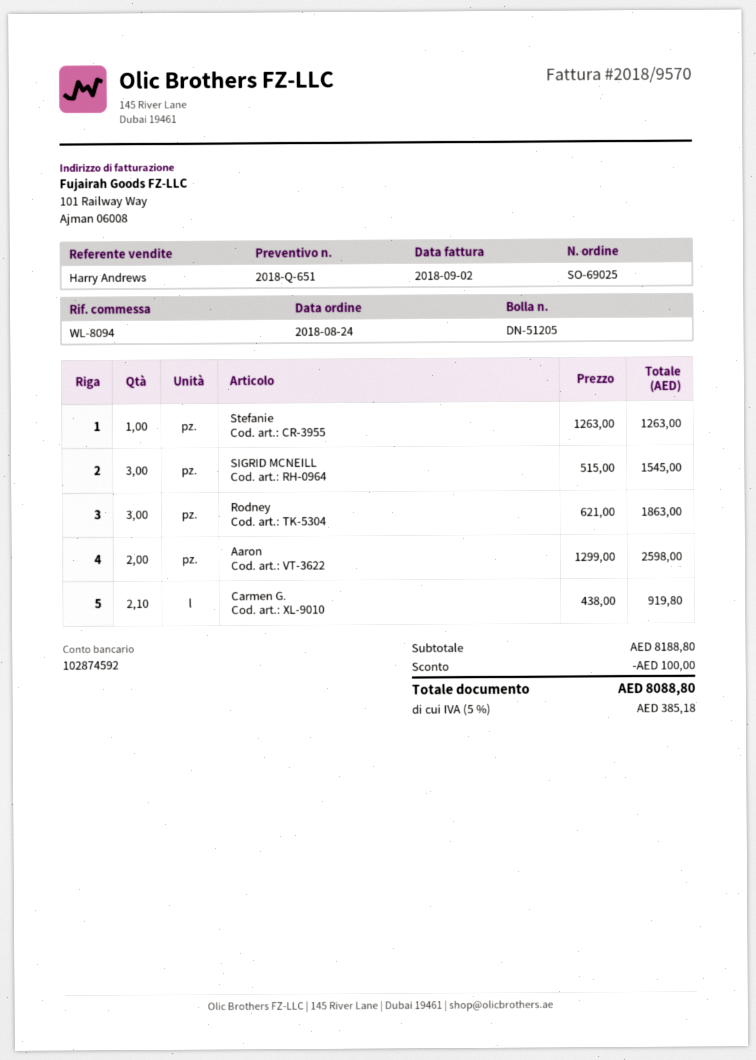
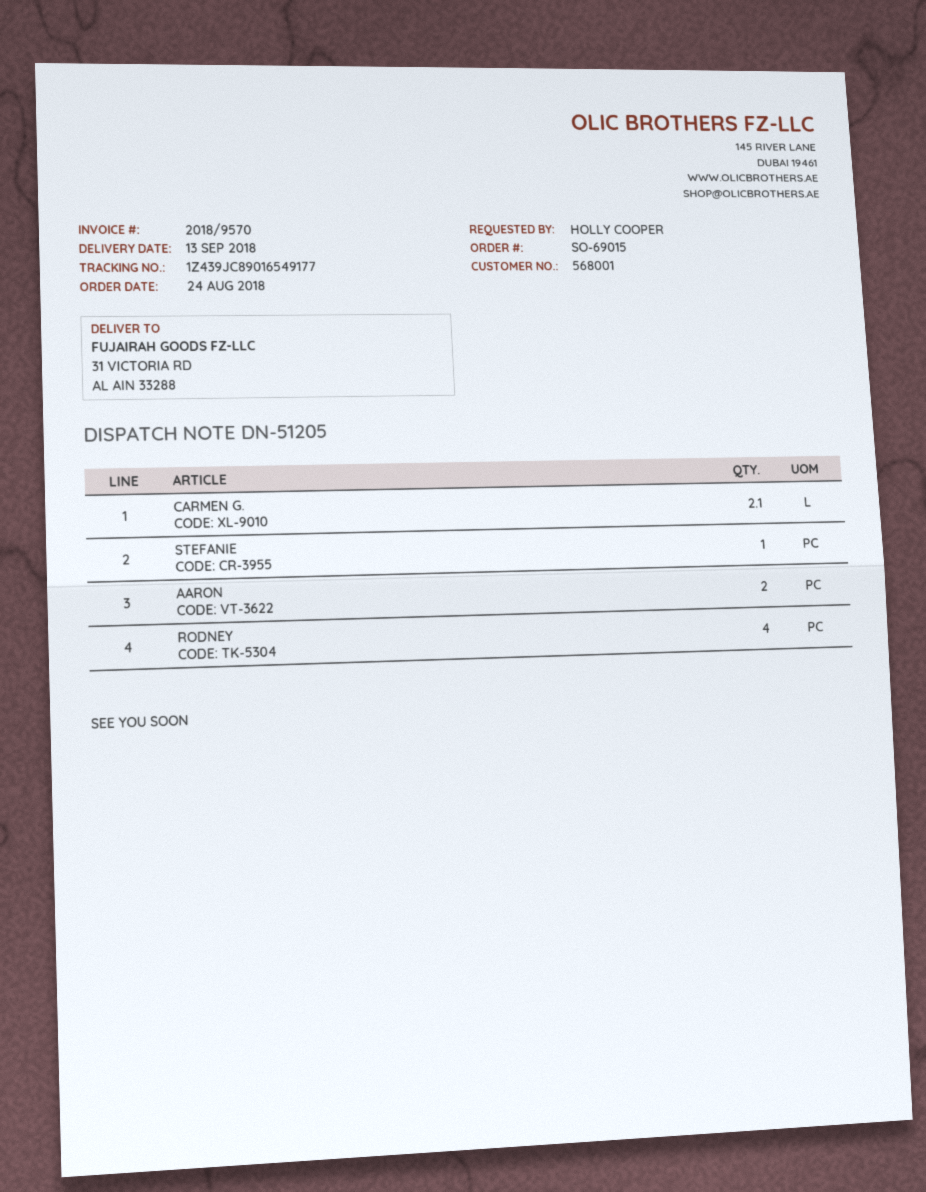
order number: SO-69025 -> SO-69015
SIGRID MCNEILL: 3 -> none
Rodney: 3 -> 4

